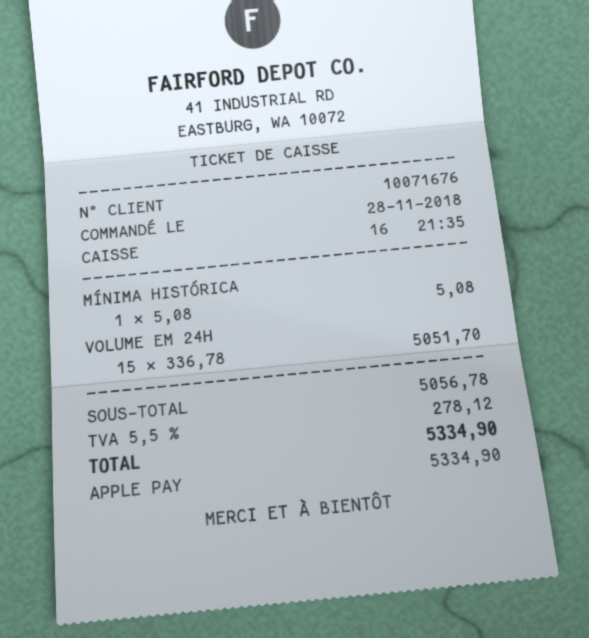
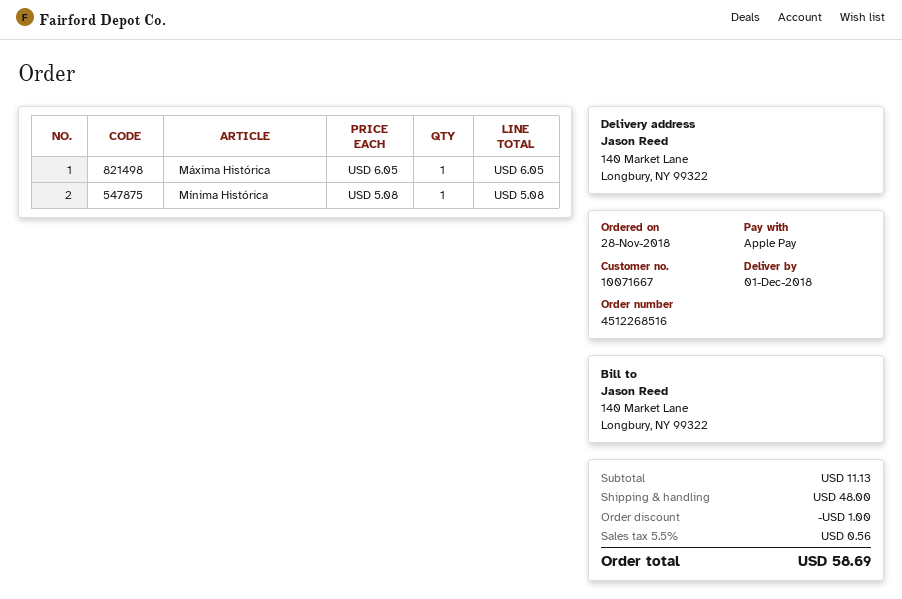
customer number: 10071676 -> 10071667
VOLUME EM 24H: 15 x 336.78 = 5051.70 -> none
Máxima Histórica: none -> 1 x 6.05 = 6.05
subtotal: 5056.78 -> 11.13
discount: none -> 1.00
shipping: none -> 48.00
tax: 5.5% = 278.12 -> 5.5% = 0.56
total: 5334.90 -> 58.69

